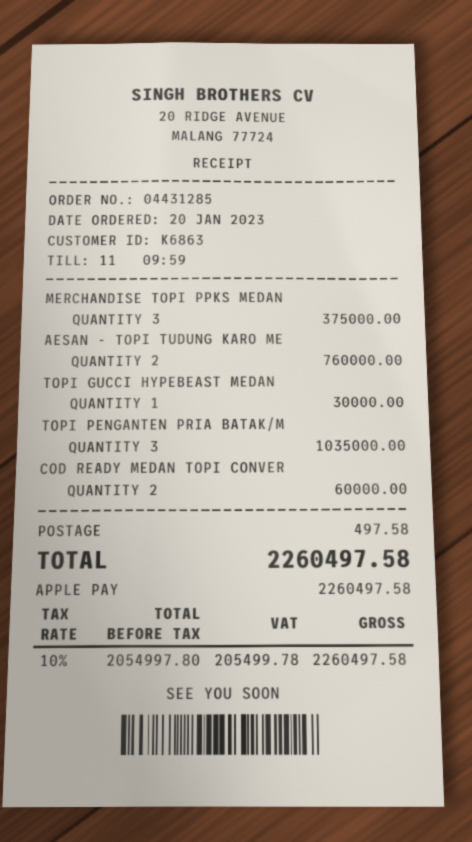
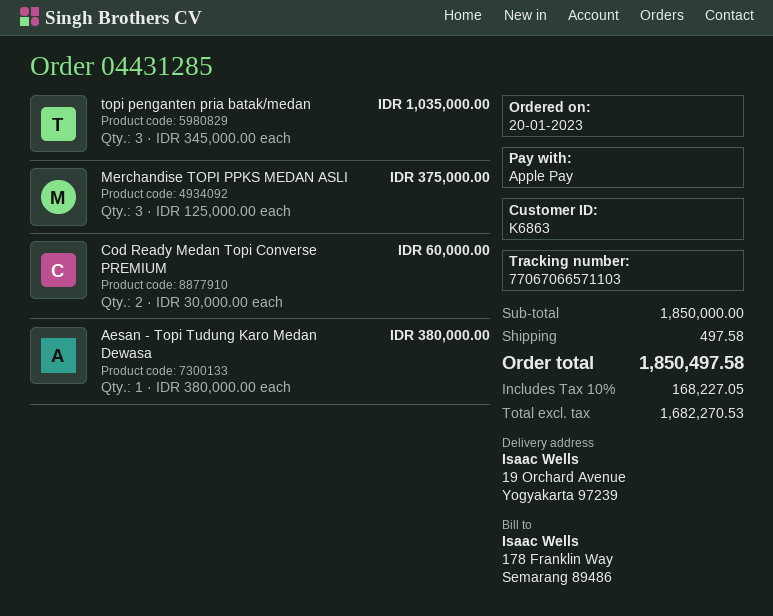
AESAN - TOPI TUDUNG KARO ME: 2 for 760000.00 -> 1 for 380000.00
TOPI GUCCI HYPEBEAST MEDAN: 1 for 30000.00 -> none
net: 2054997.80 -> 1682270.53
tax: 10% = 205499.78 -> 10% = 168227.05
total: 2260497.58 -> 1850497.58

